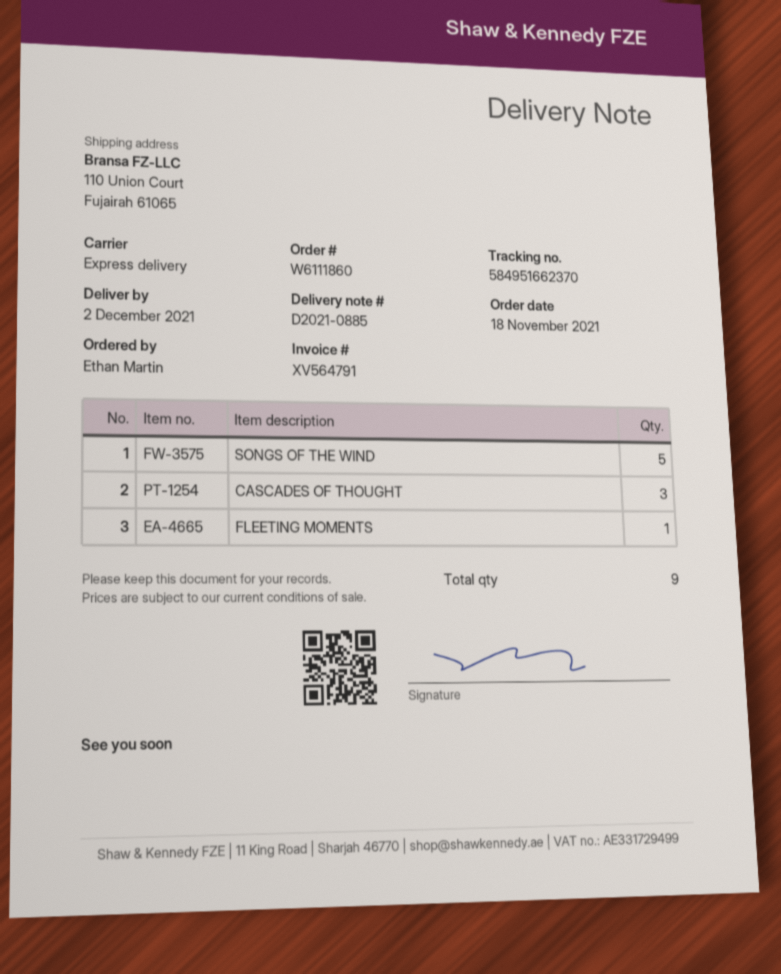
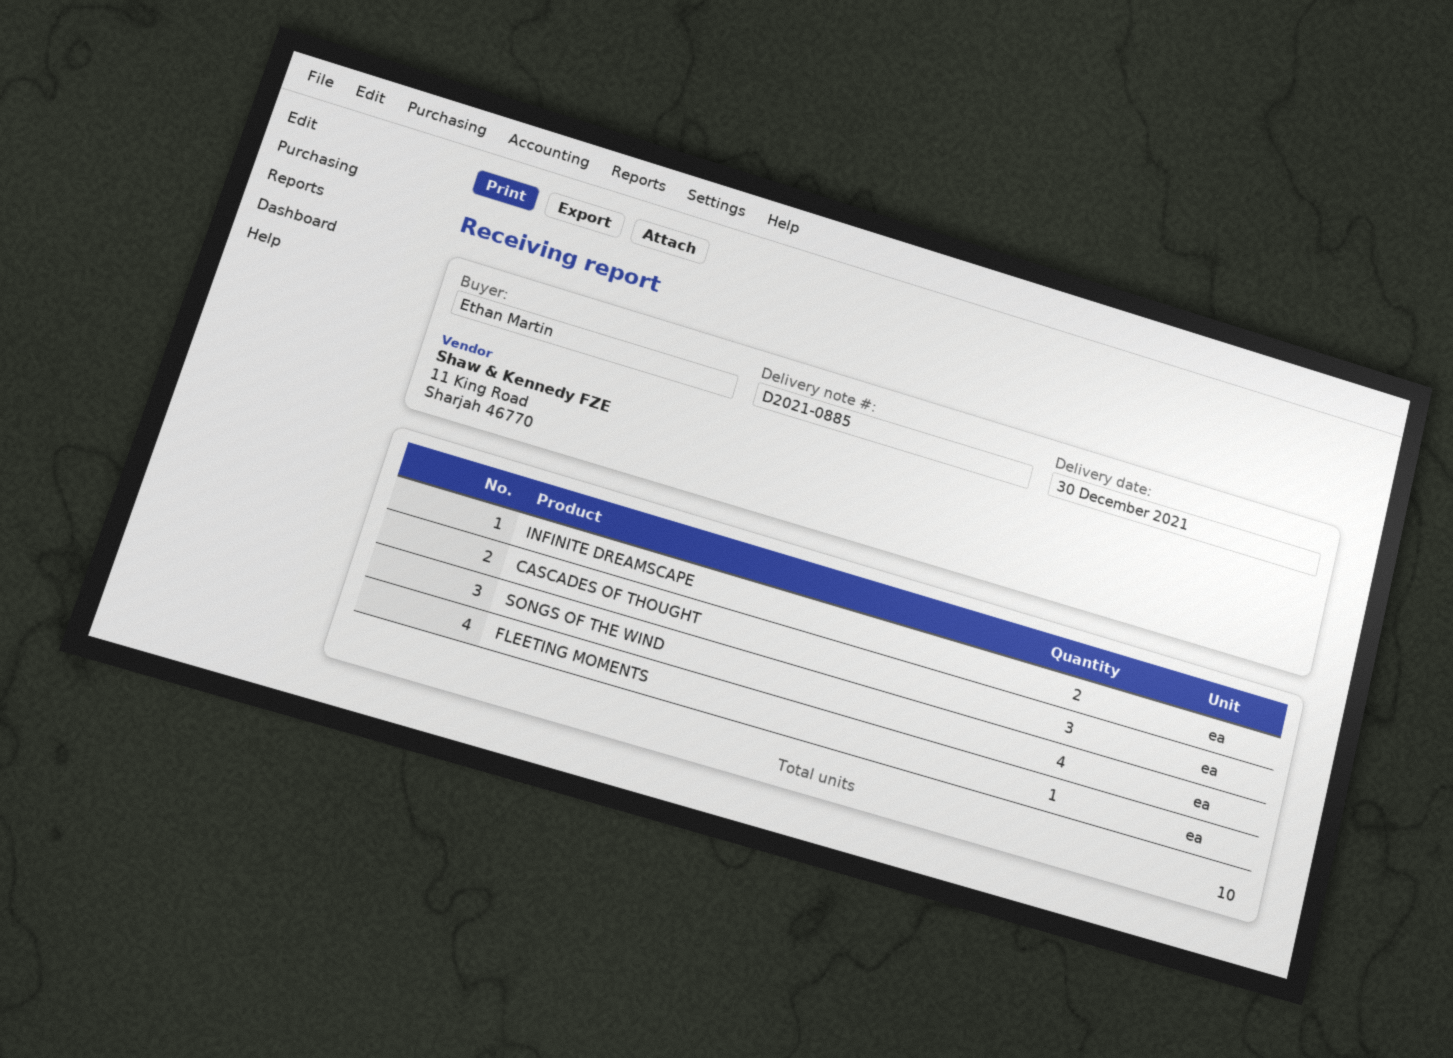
delivery date: 2021-12-02 -> 2021-12-30
SONGS OF THE WIND: 5 -> 4
INFINITE DREAMSCAPE: none -> 2
total quantity: 9 -> 10

